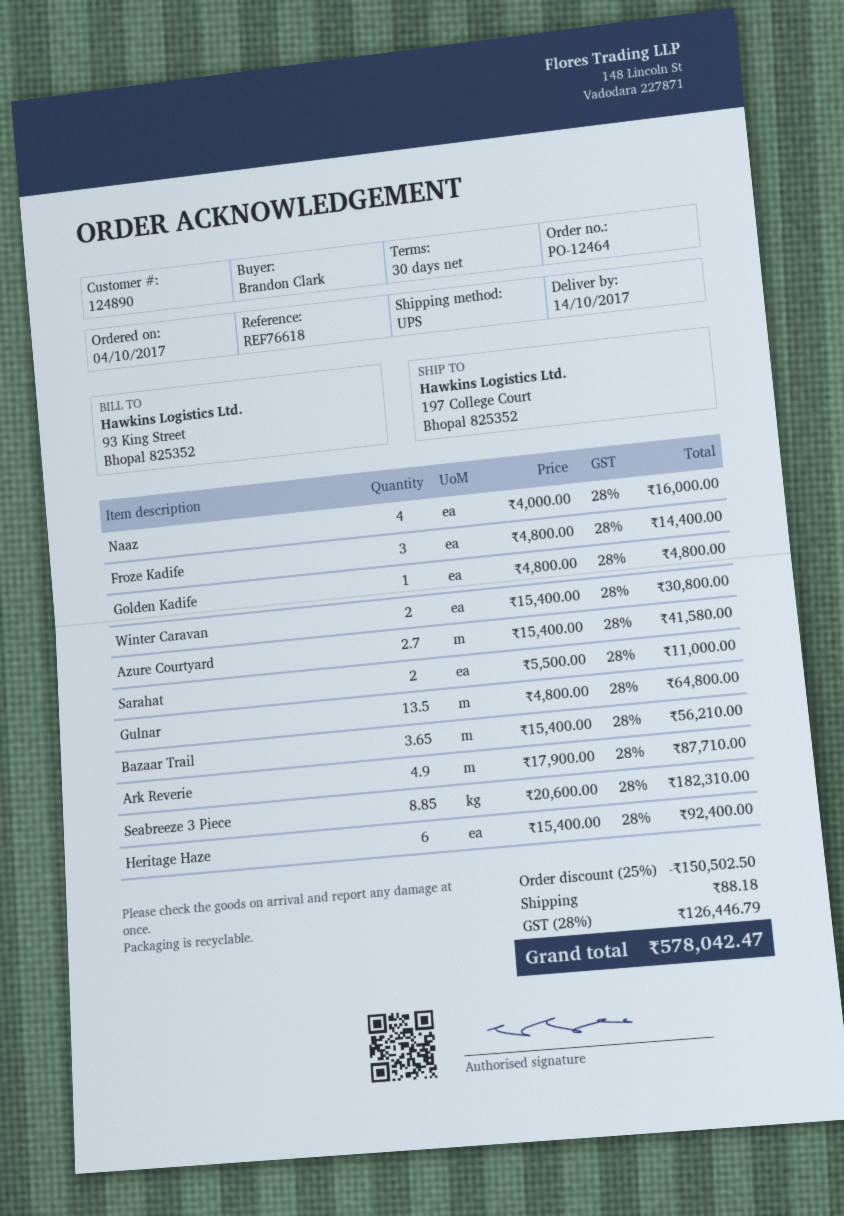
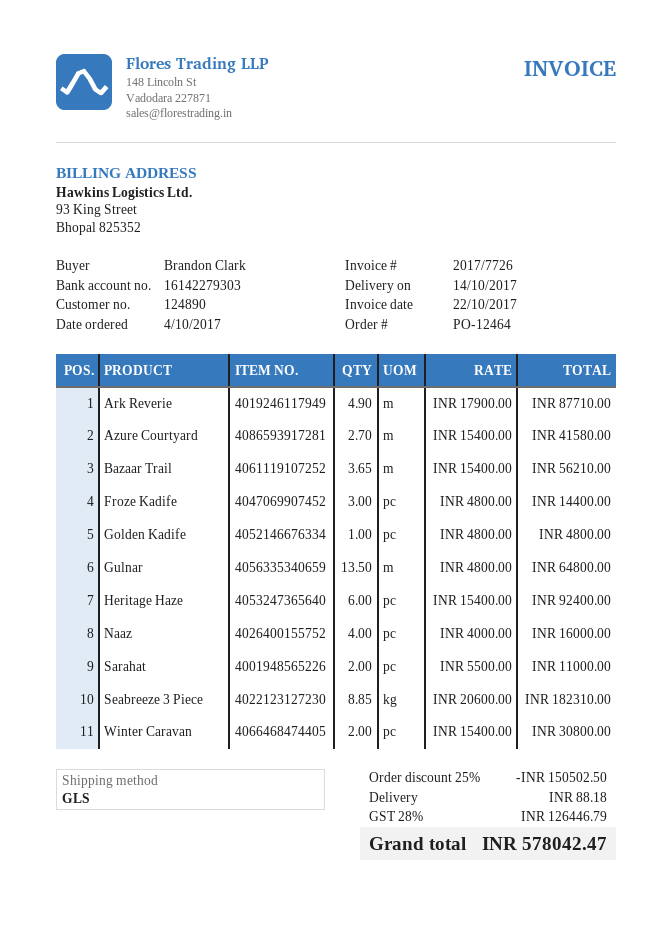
shipping method: UPS -> GLS

